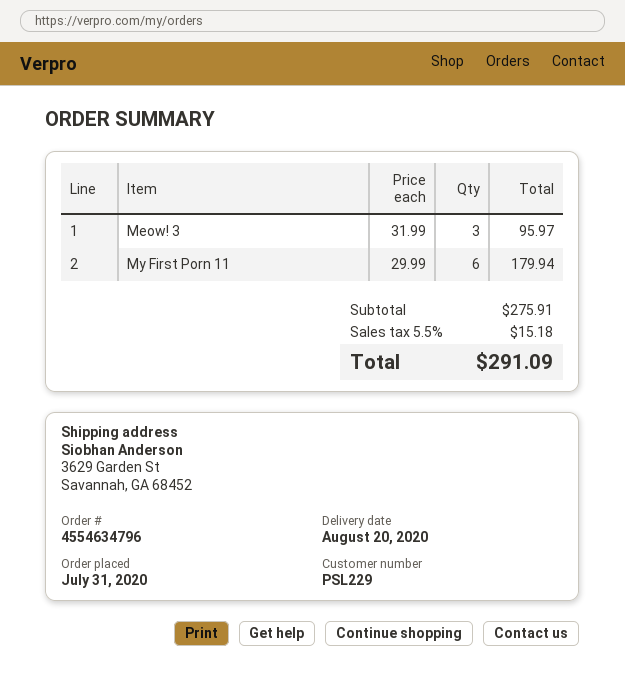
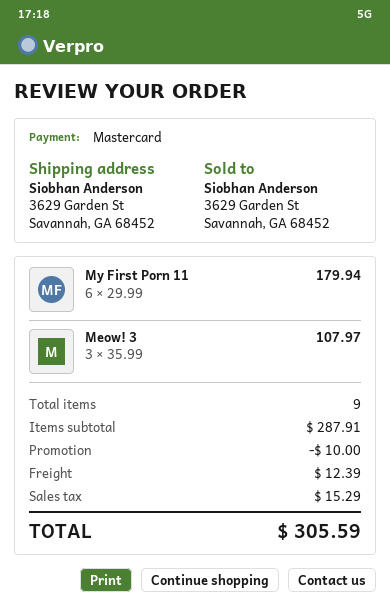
Meow! 3: 3 x 31.99 = 95.97 -> 3 x 35.99 = 107.97
subtotal: 275.91 -> 287.91
discount: none -> 10.00
shipping: none -> 12.39
tax: 15.18 -> 15.29
total: 291.09 -> 305.59

